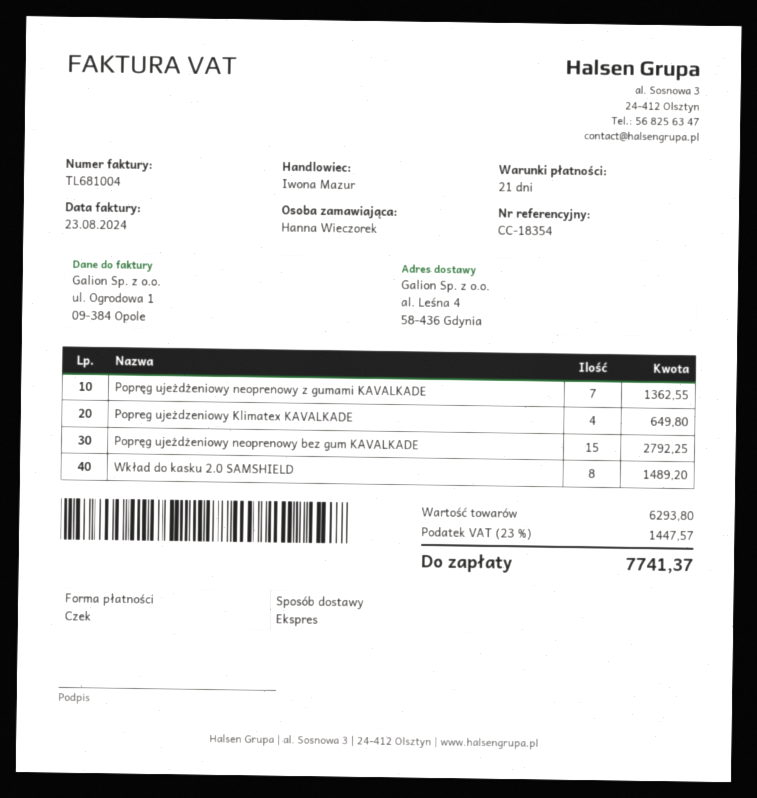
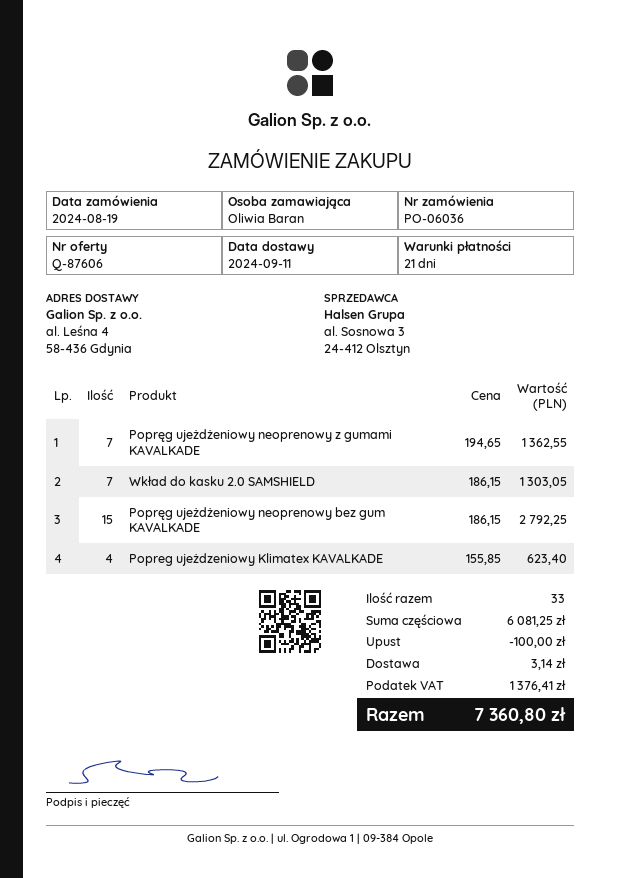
ordered by: Hanna Wieczorek -> Oliwia Baran
Popreg ujeżdzeniowy Klimatex KAVALKADE: 4 for 649.80 -> 4 for 623.40
Wkład do kasku 2.0 SAMSHIELD: 8 for 1489.20 -> 7 for 1303.05
subtotal: 6293.80 -> 6081.25
discount: none -> 100.00
shipping: none -> 3.14
tax: 1447.57 -> 1376.41
total: 7741.37 -> 7360.80

